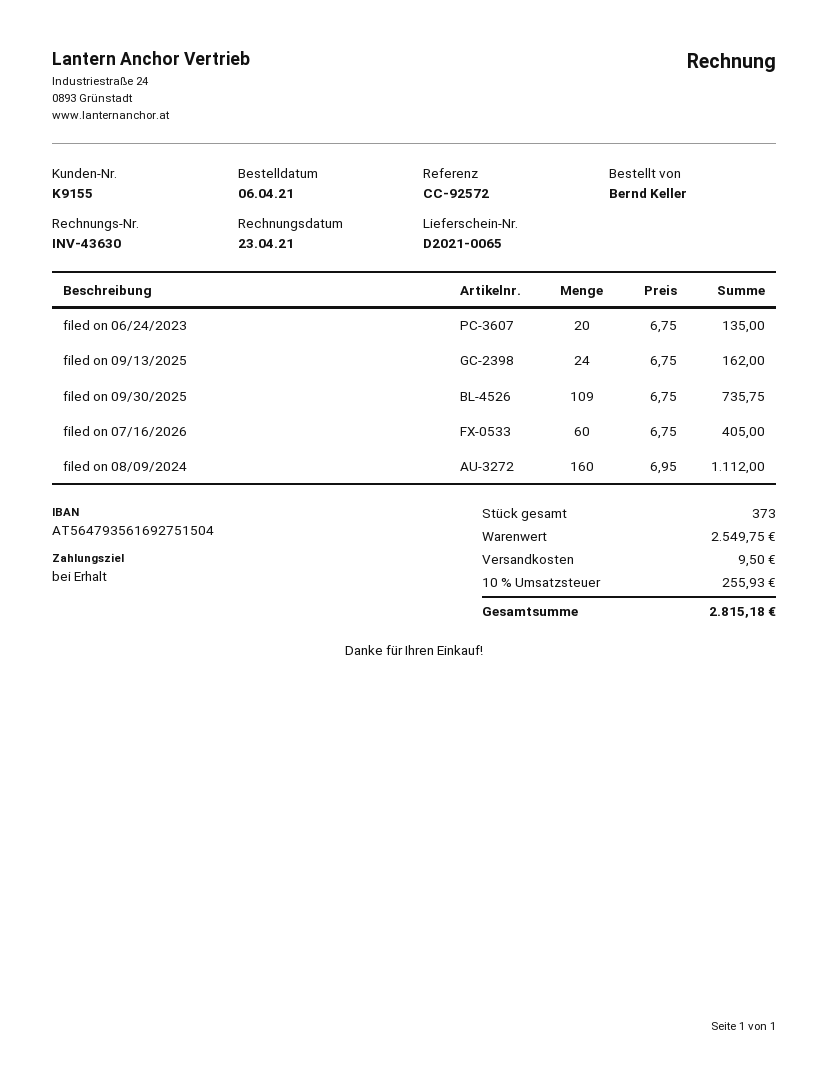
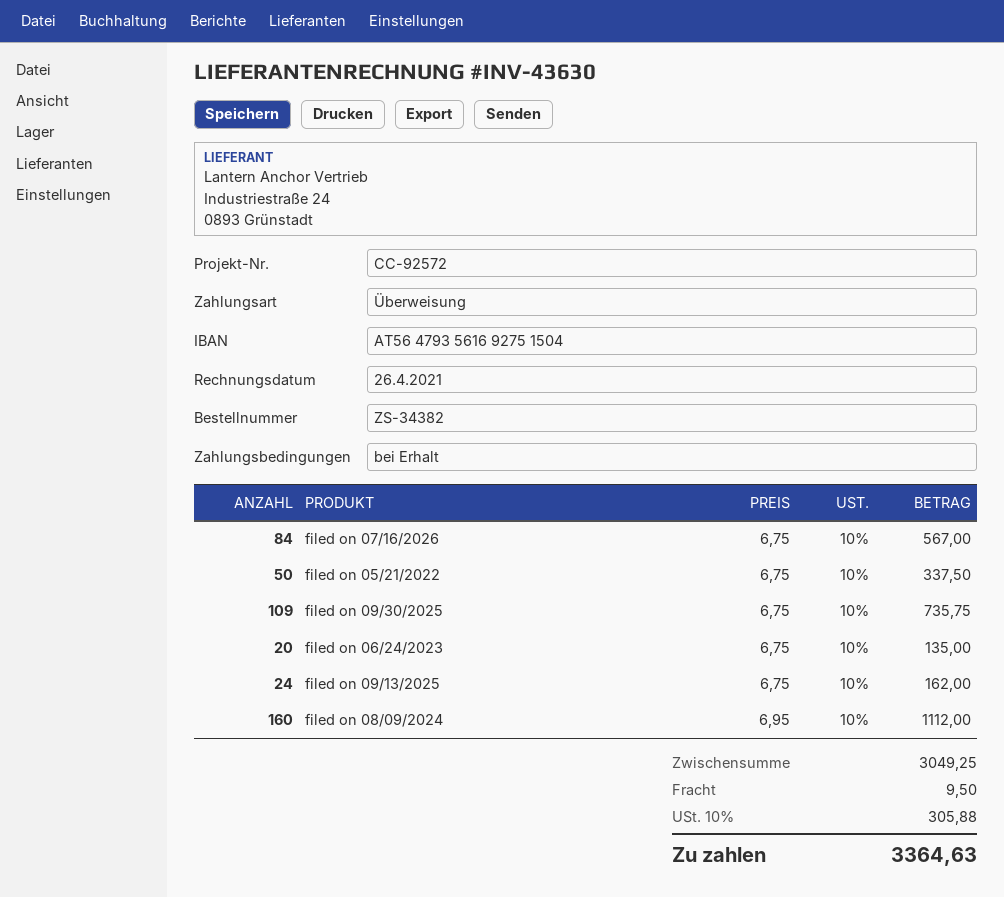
invoice date: 2021-04-23 -> 2021-04-26
filed on 07/16/2026: 60 x 6.75 = 405.00 -> 84 x 6.75 = 567.00
filed on 05/21/2022: none -> 50 x 6.75 = 337.50
subtotal: 2549.75 -> 3049.25
tax: 10% = 255.93 -> 10% = 305.88
total: 2815.18 -> 3364.63

